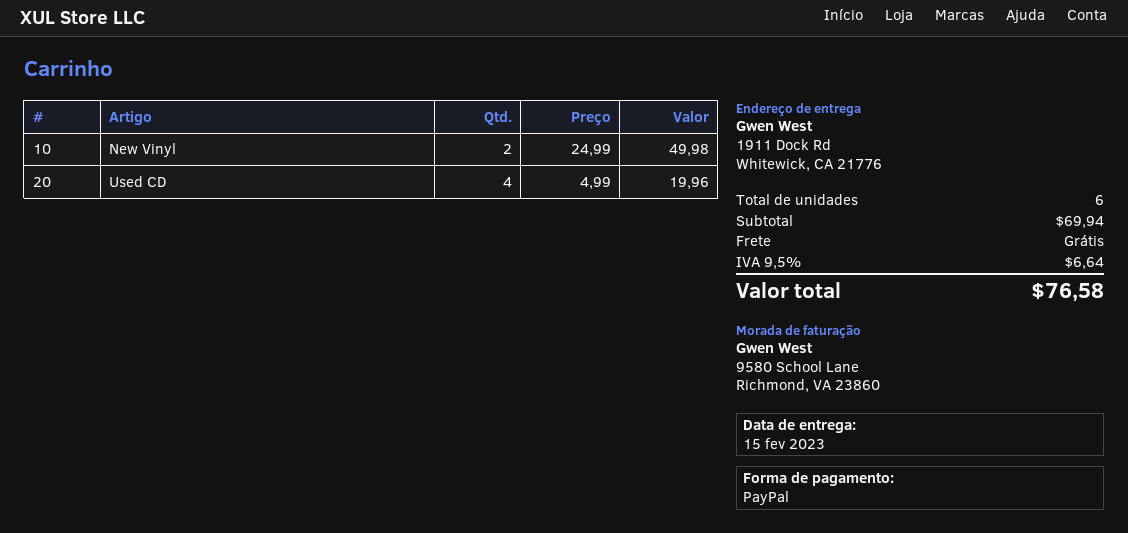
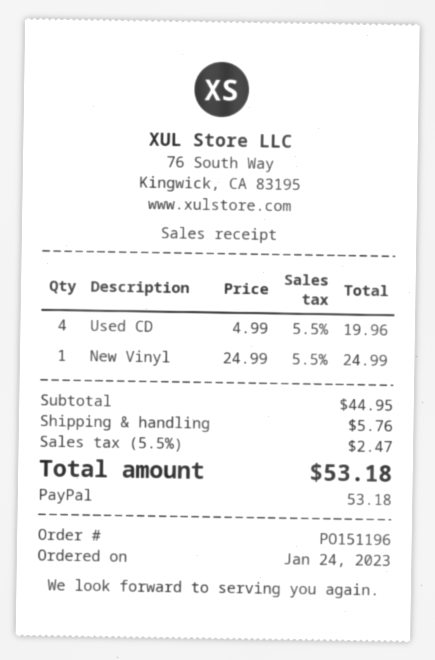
New Vinyl: 2 x 24.99 = 49.98 -> 1 x 24.99 = 24.99
subtotal: 69.94 -> 44.95
shipping: 0.00 -> 5.76
tax: 9.5% = 6.64 -> 5.5% = 2.47
total: 76.58 -> 53.18

